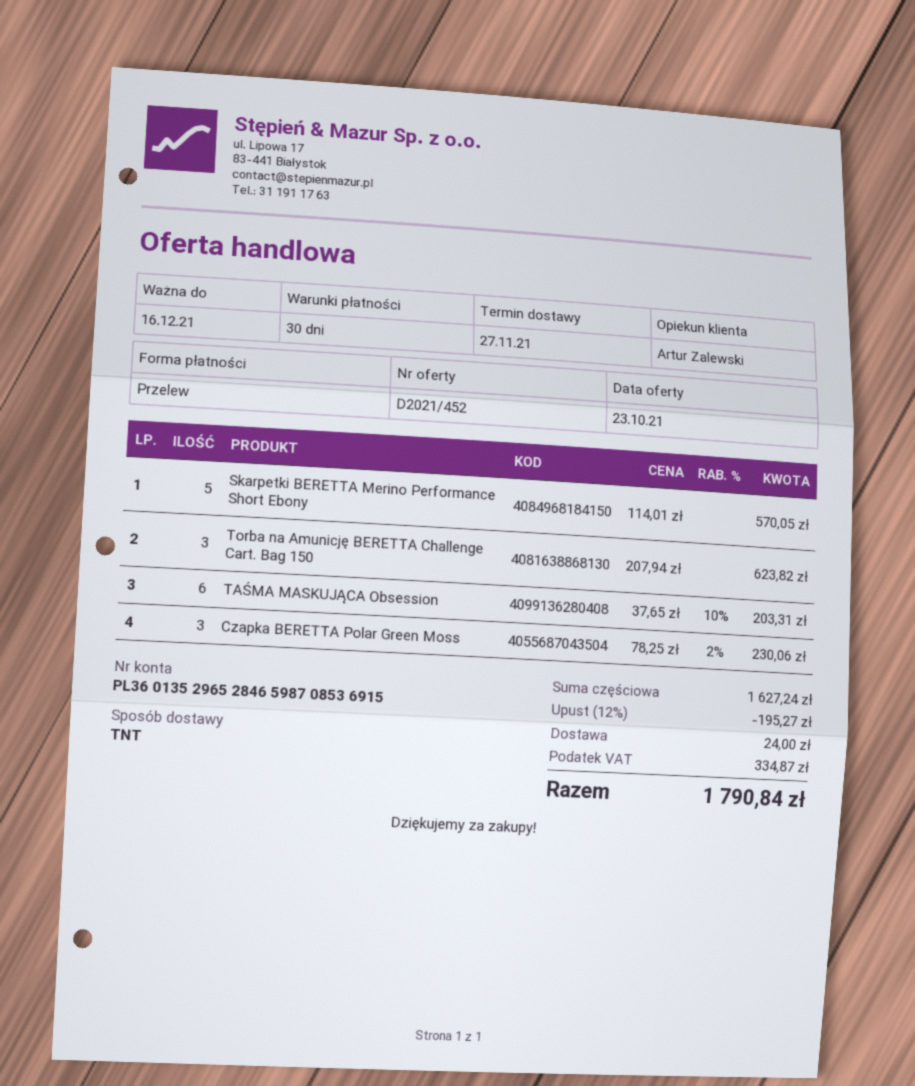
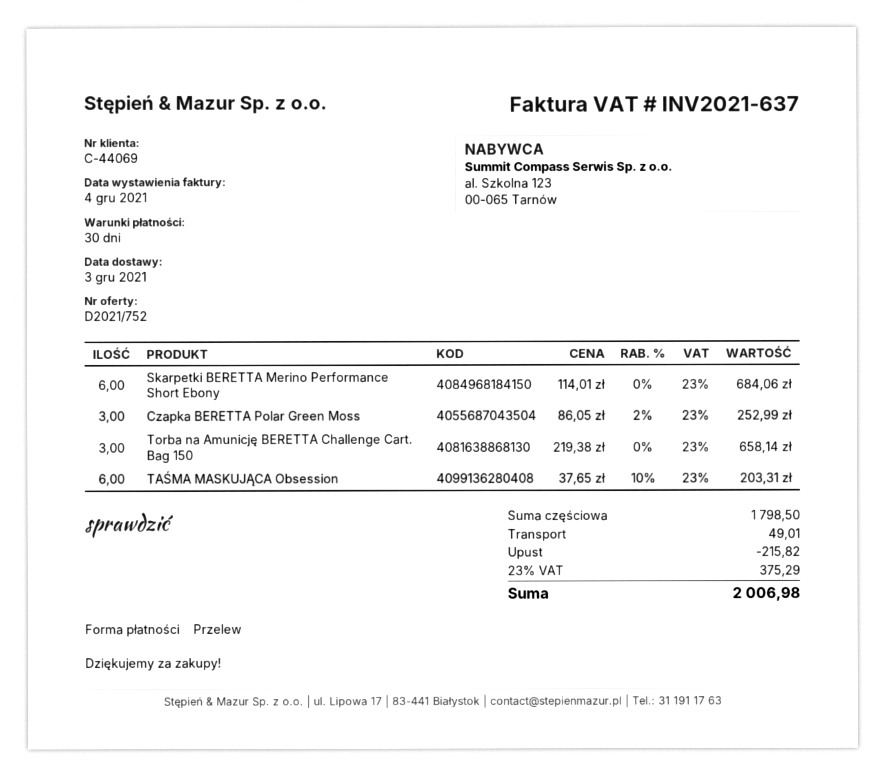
quote number: D2021/452 -> D2021/752
delivery date: 2021-11-27 -> 2021-12-03
Skarpetki BERETTA Merino Performance Short Ebony: 5 x 114.01 = 570.05 -> 6 x 114.01 = 684.06
Torba na Amunicję BERETTA Challenge Cart. Bag 150: 3 x 207.94 = 623.82 -> 3 x 219.38 = 658.14
Czapka BERETTA Polar Green Moss: 3 x 78.25 - 2% = 230.06 -> 3 x 86.05 - 2% = 252.99
subtotal: 1627.24 -> 1798.50
discount: 195.27 -> 215.82
shipping: 24.00 -> 49.01
tax: 334.87 -> 375.29
total: 1790.84 -> 2006.98

